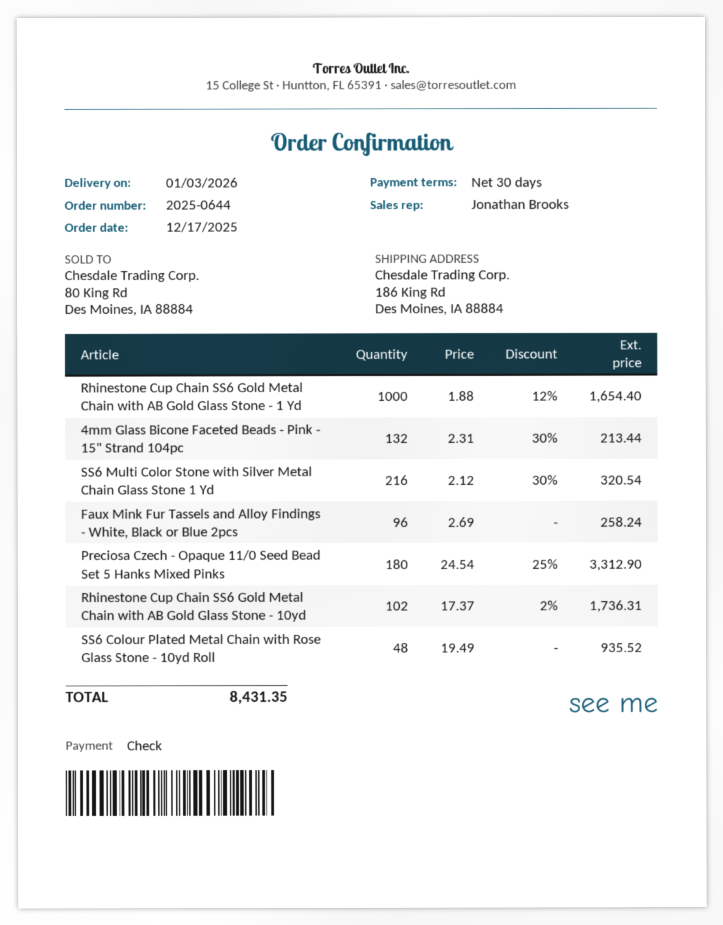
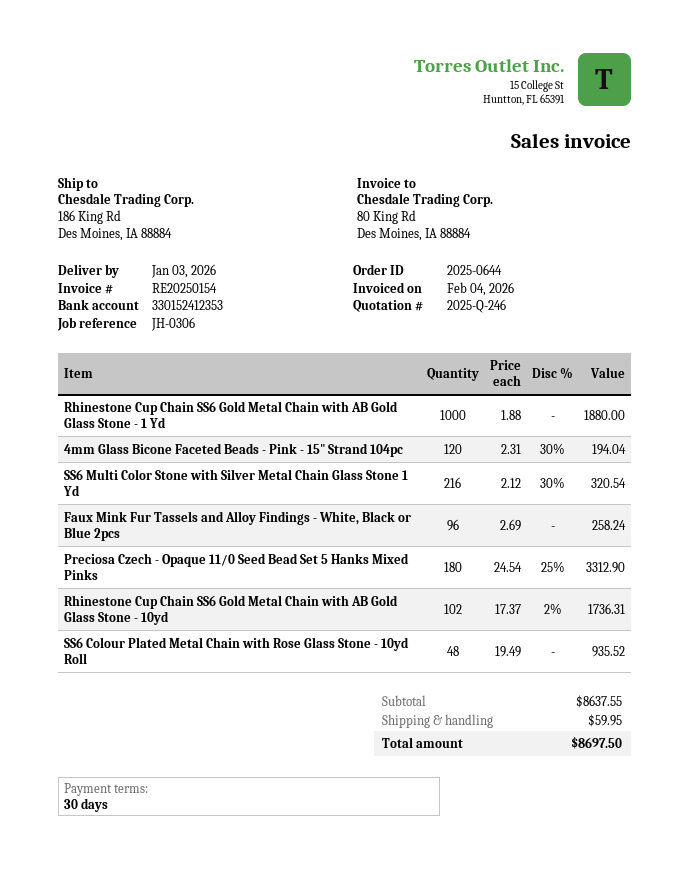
Rhinestone Cup Chain SS6 Gold Metal Chain with AB Gold Glass Stone - 1 Yd: 1000 x 1.88 - 12% = 1654.40 -> 1000 x 1.88 = 1880.00
4mm Glass Bicone Faceted Beads - Pink - 15" Strand 104pc: 132 x 2.31 - 30% = 213.44 -> 120 x 2.31 - 30% = 194.04
shipping: none -> 59.95
total: 8431.35 -> 8697.50

